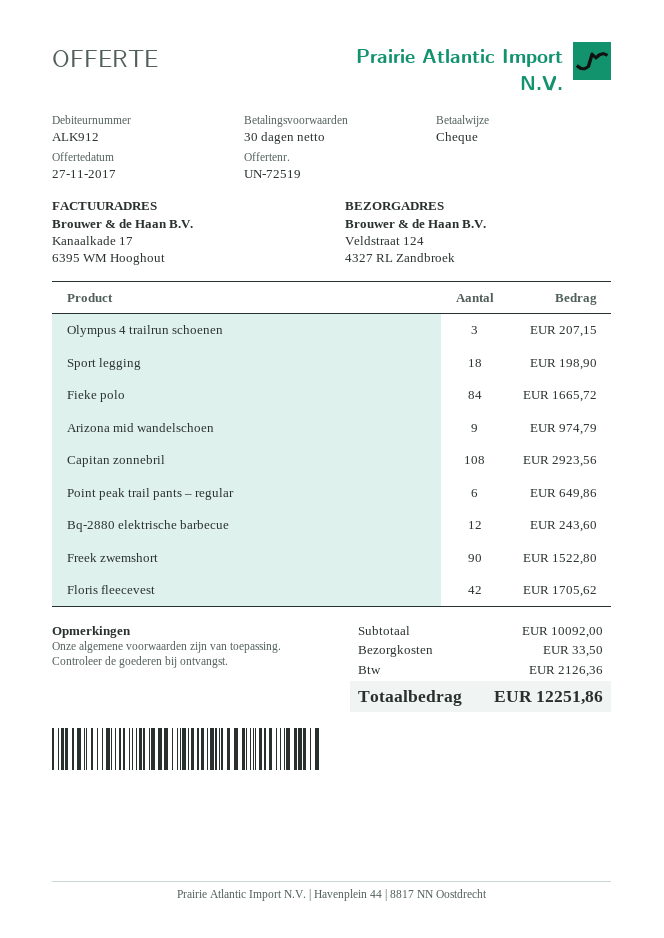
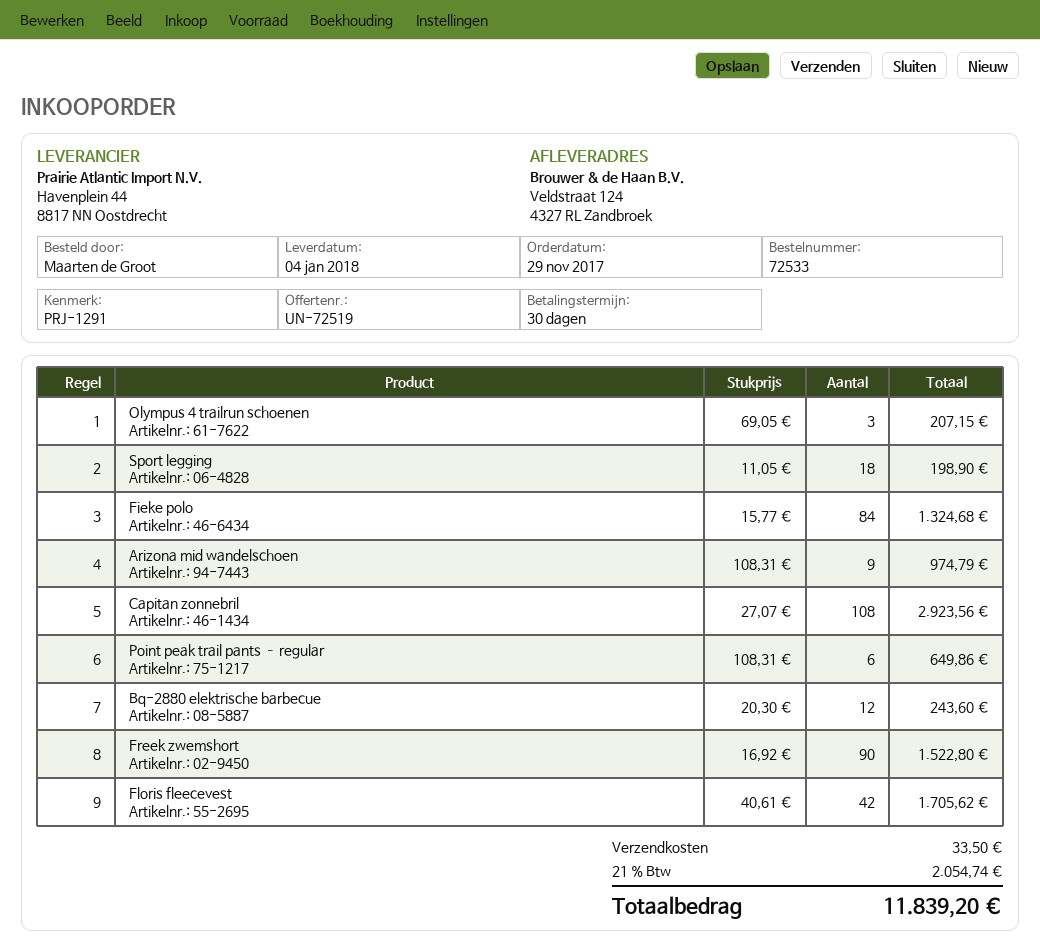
Fieke polo: 84 for 1665.72 -> 84 for 1324.68
tax: 2126.36 -> 2054.74
total: 12251.86 -> 11839.20

